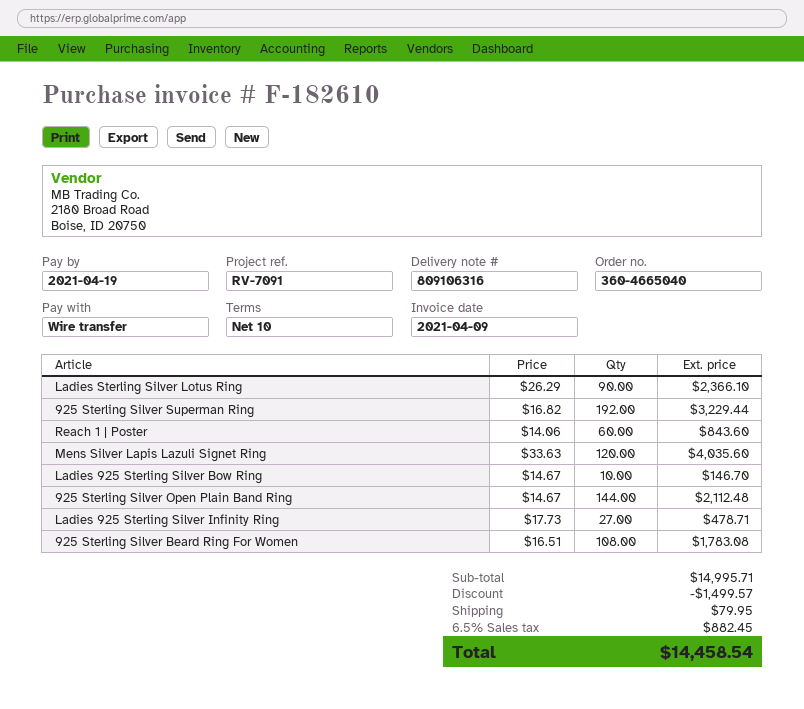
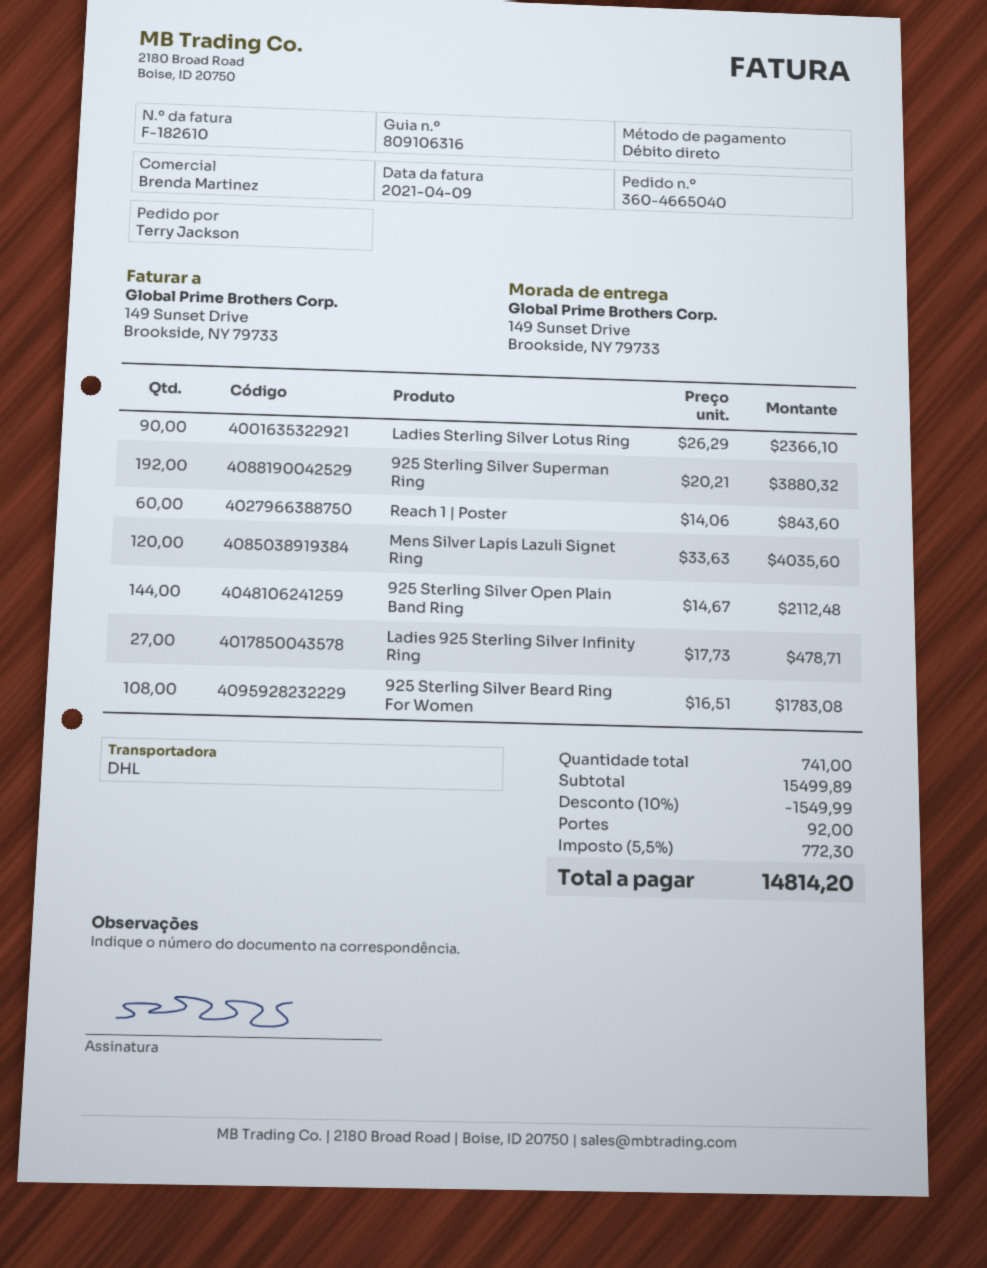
payment method: bank transfer -> direct debit
925 Sterling Silver Superman Ring: 192 x 16.82 = 3229.44 -> 192 x 20.21 = 3880.32
Ladies 925 Sterling Silver Bow Ring: 10 x 14.67 = 146.70 -> none
subtotal: 14995.71 -> 15499.89
discount: 1499.57 -> 1549.99
shipping: 79.95 -> 92.00
tax: 6.5% = 882.45 -> 5.5% = 772.30
total: 14458.54 -> 14814.20

